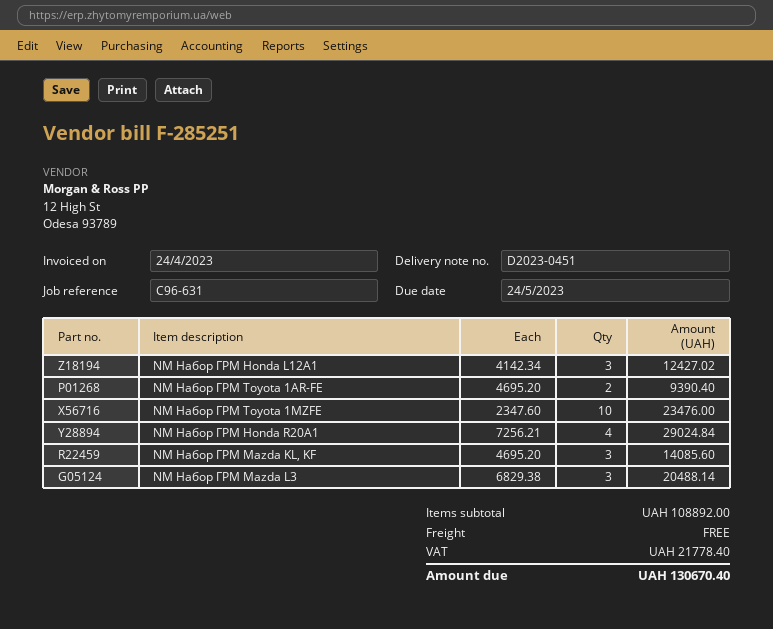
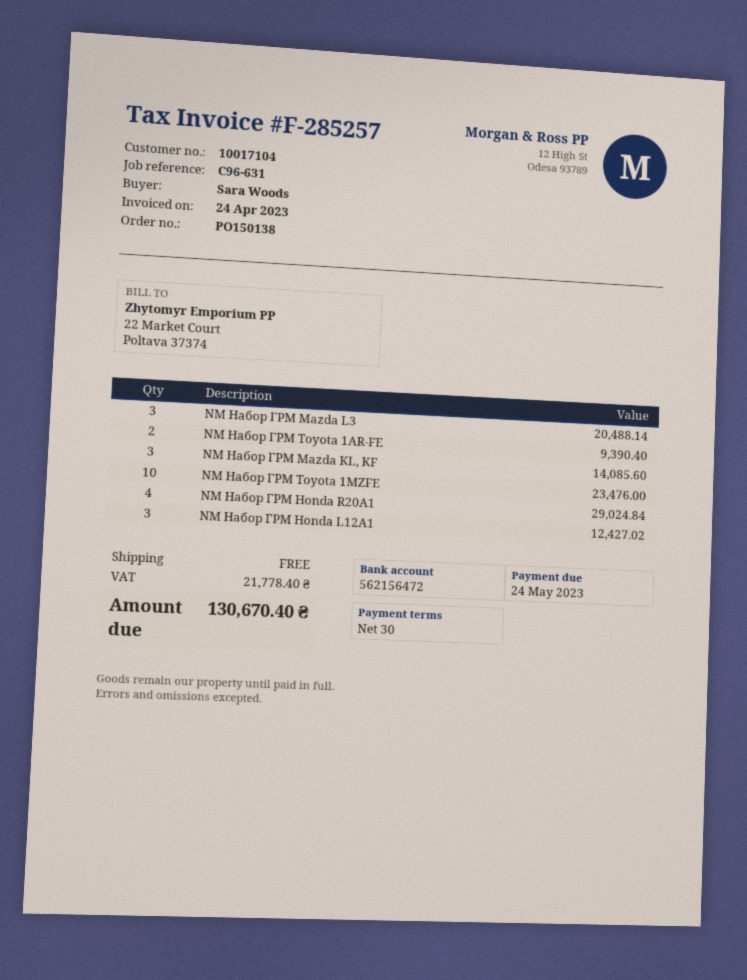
invoice number: F-285251 -> F-285257

